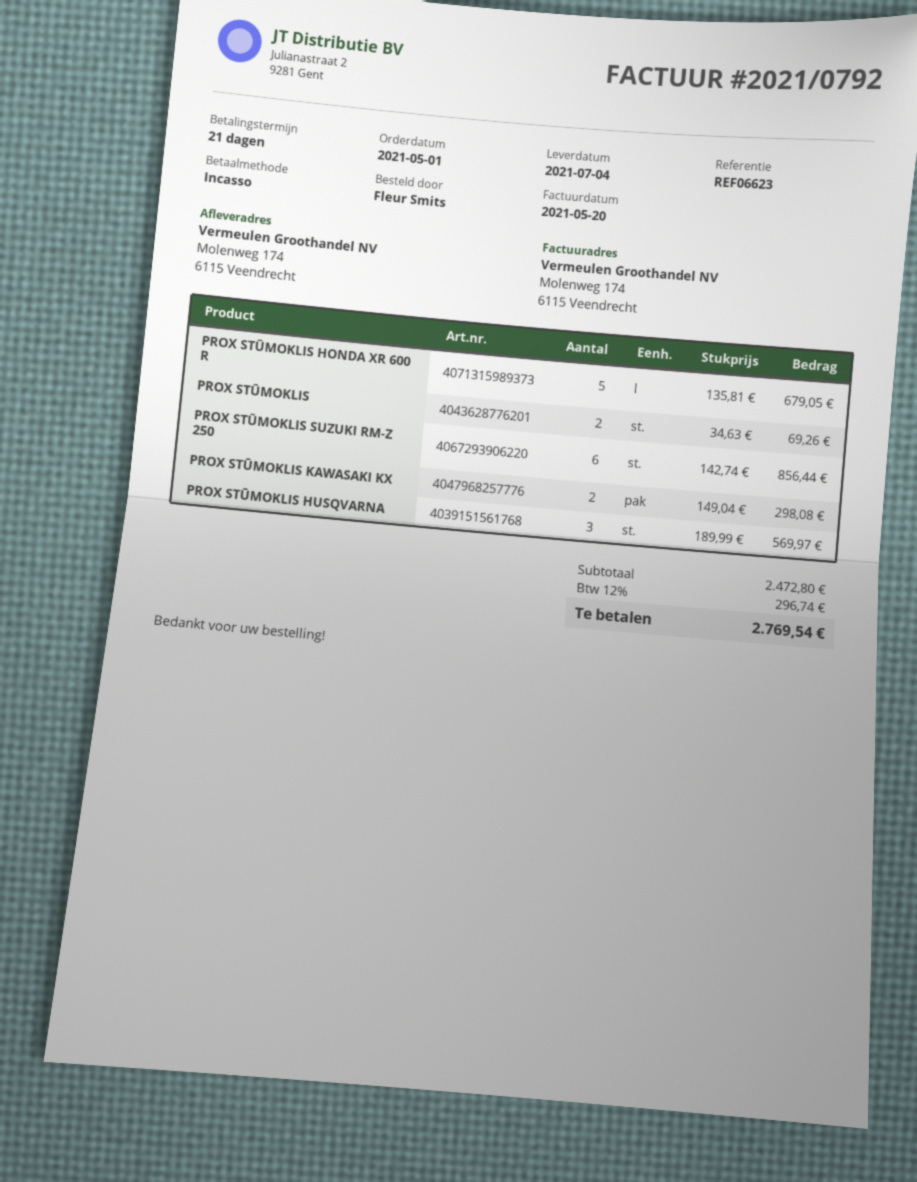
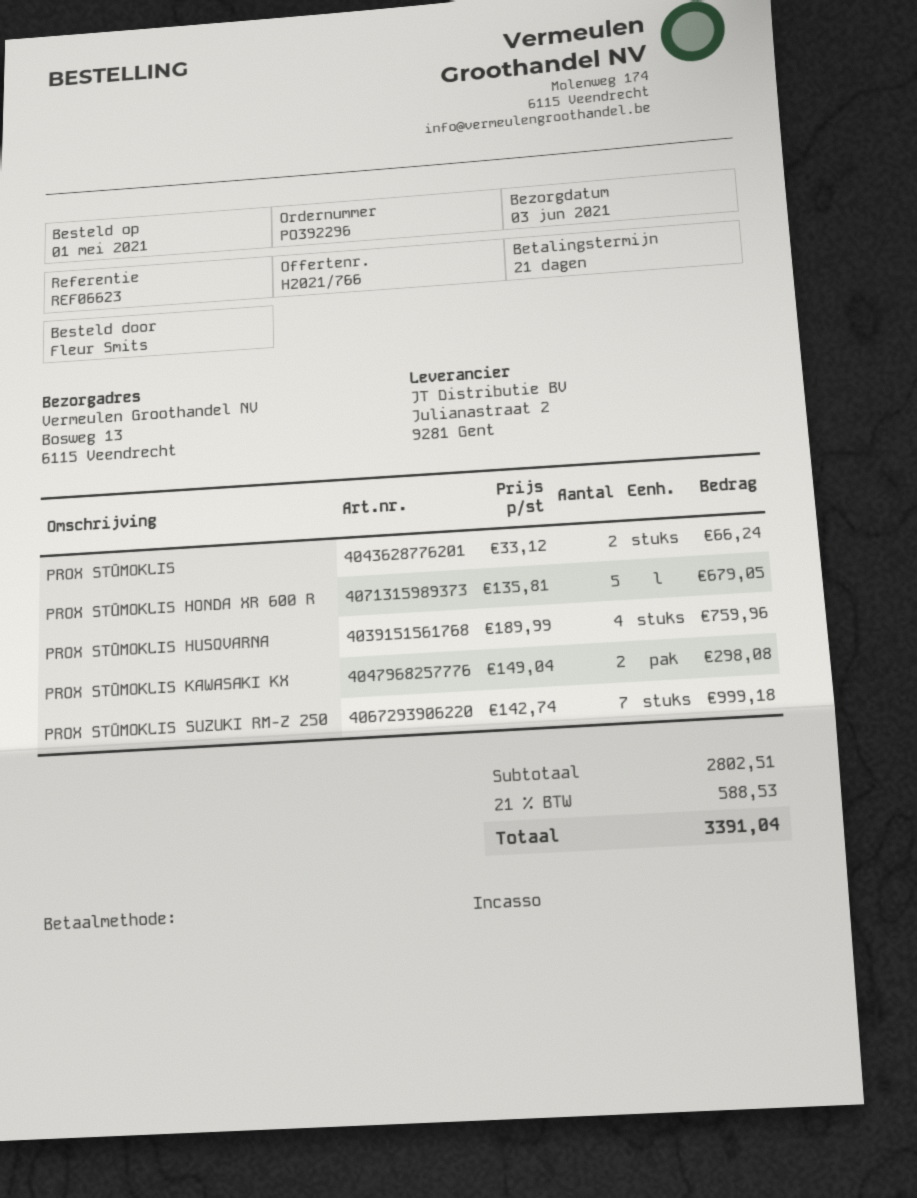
delivery date: 2021-07-04 -> 2021-06-03
ship to: Molenweg 174, 6115 Veendrecht -> Bosweg 13, 6115 Veendrecht
PROX STŪMOKLIS: 2 x 34.63 = 69.26 -> 2 x 33.12 = 66.24
PROX STŪMOKLIS SUZUKI RM-Z 250: 6 x 142.74 = 856.44 -> 7 x 142.74 = 999.18
PROX STŪMOKLIS HUSQVARNA: 3 x 189.99 = 569.97 -> 4 x 189.99 = 759.96
subtotal: 2472.80 -> 2802.51
tax: 12% = 296.74 -> 21% = 588.53
total: 2769.54 -> 3391.04

